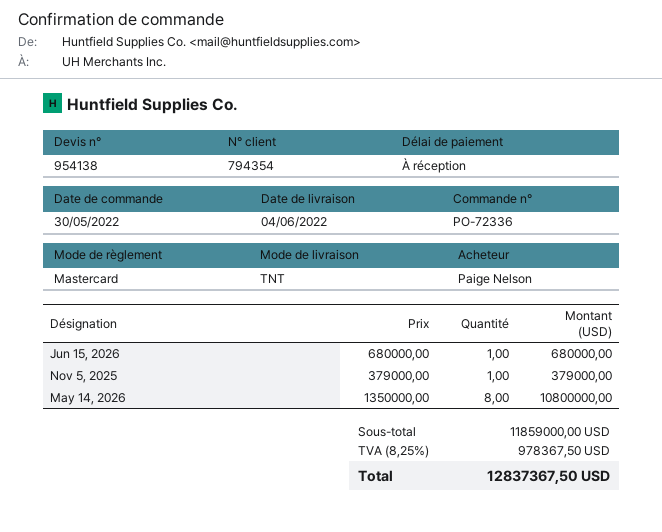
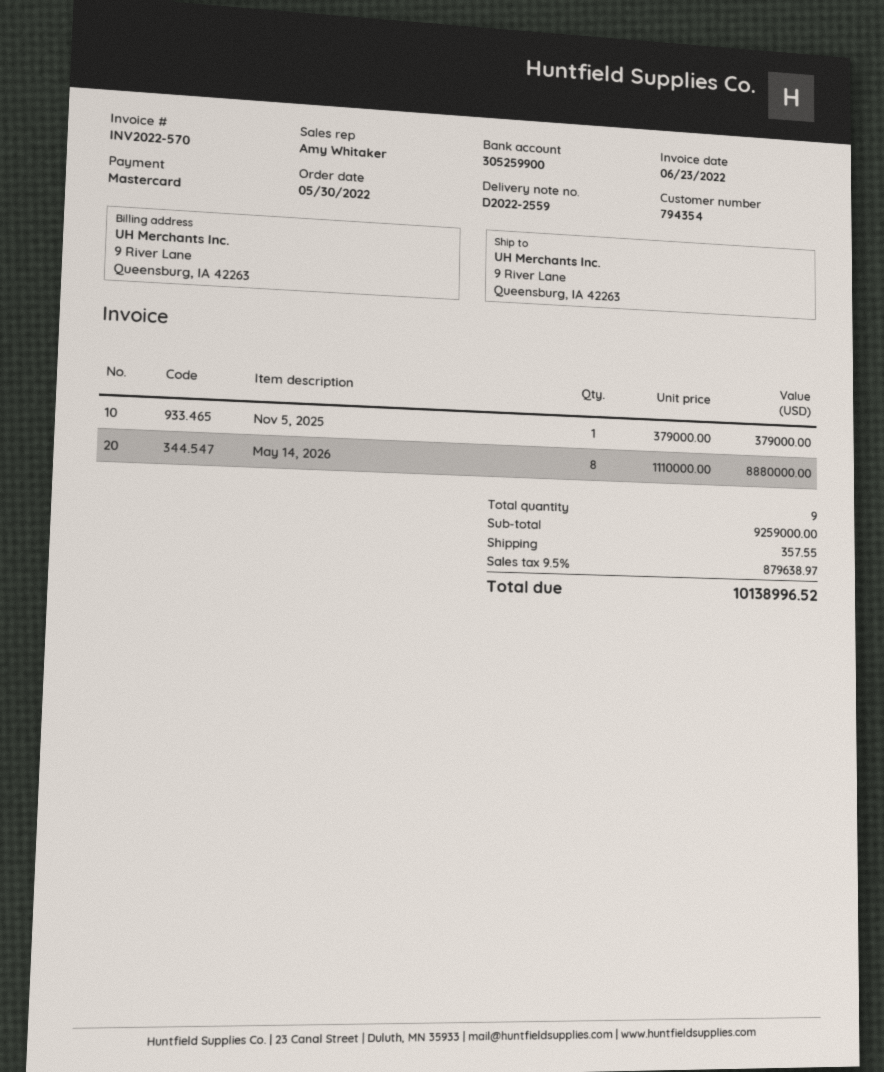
Jun 15, 2026: 1 x 680000.00 = 680000.00 -> none
May 14, 2026: 8 x 1350000.00 = 10800000.00 -> 8 x 1110000.00 = 8880000.00
subtotal: 11859000.00 -> 9259000.00
shipping: none -> 357.55
tax: 8.25% = 978367.50 -> 9.5% = 879638.97
total: 12837367.50 -> 10138996.52

